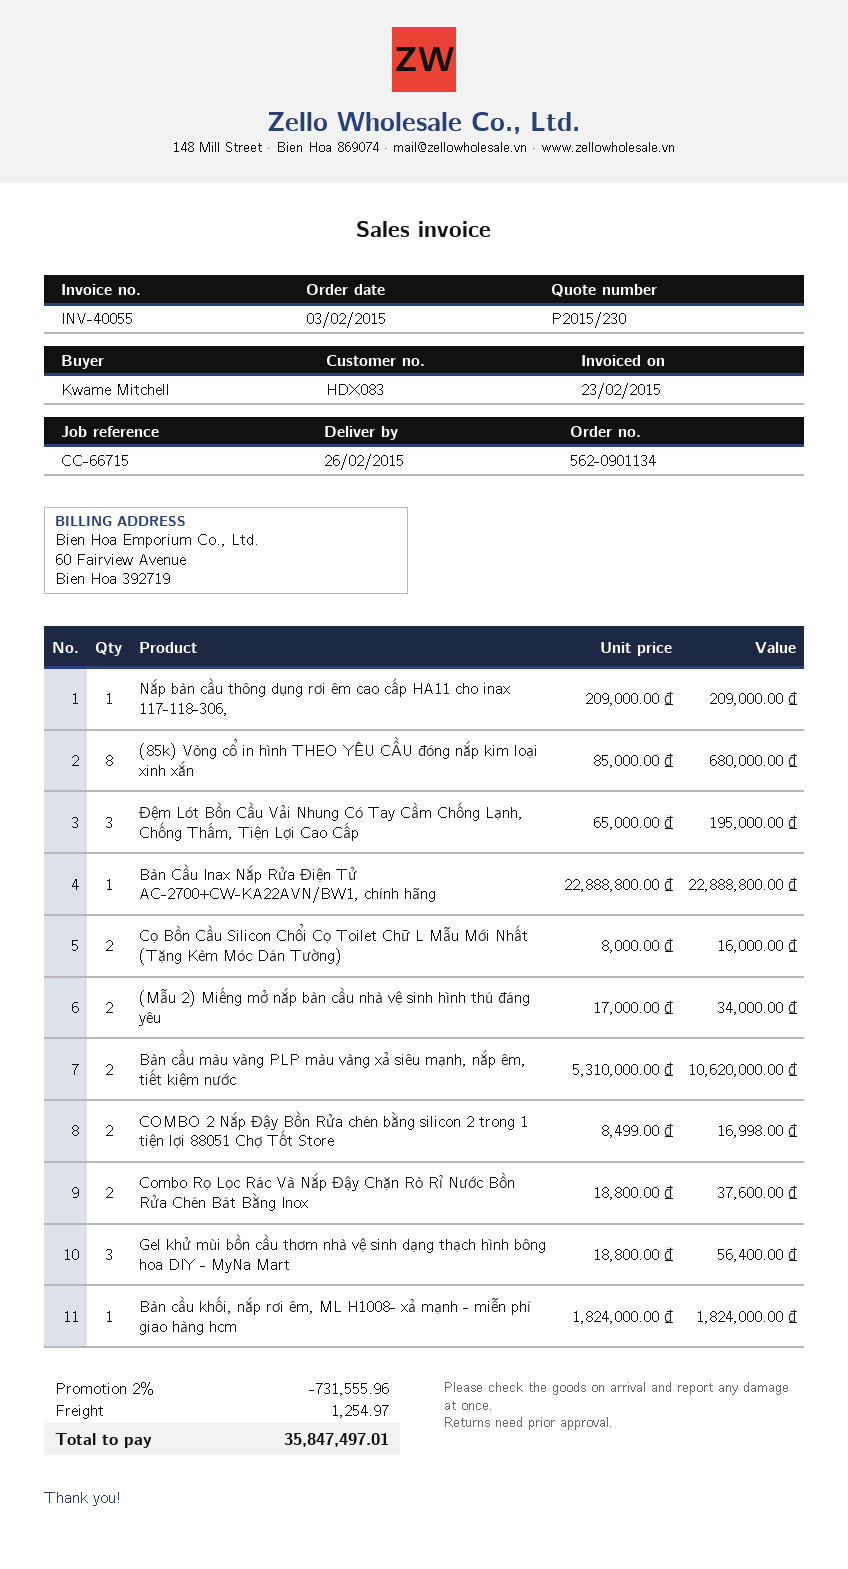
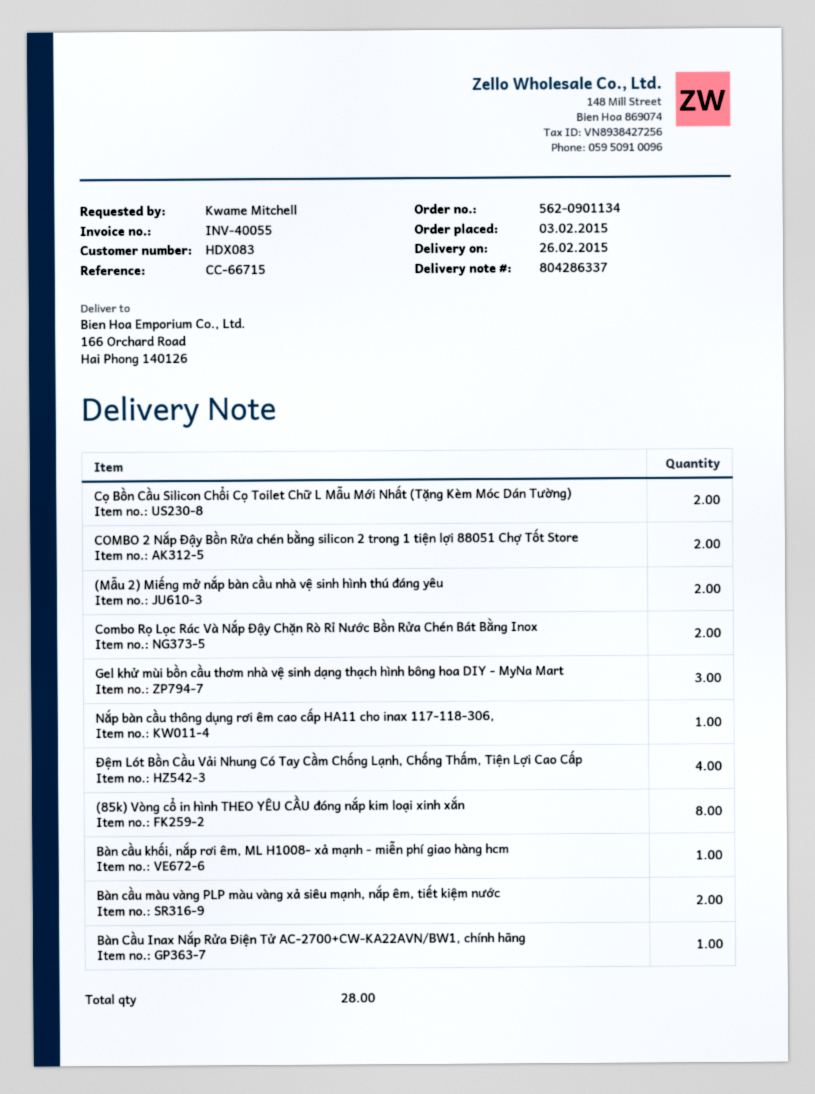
Đệm Lót Bồn Cầu Vải Nhung Có Tay Cầm Chống Lạnh, Chống Thấm, Tiện Lợi Cao Cấp: 3 -> 4

